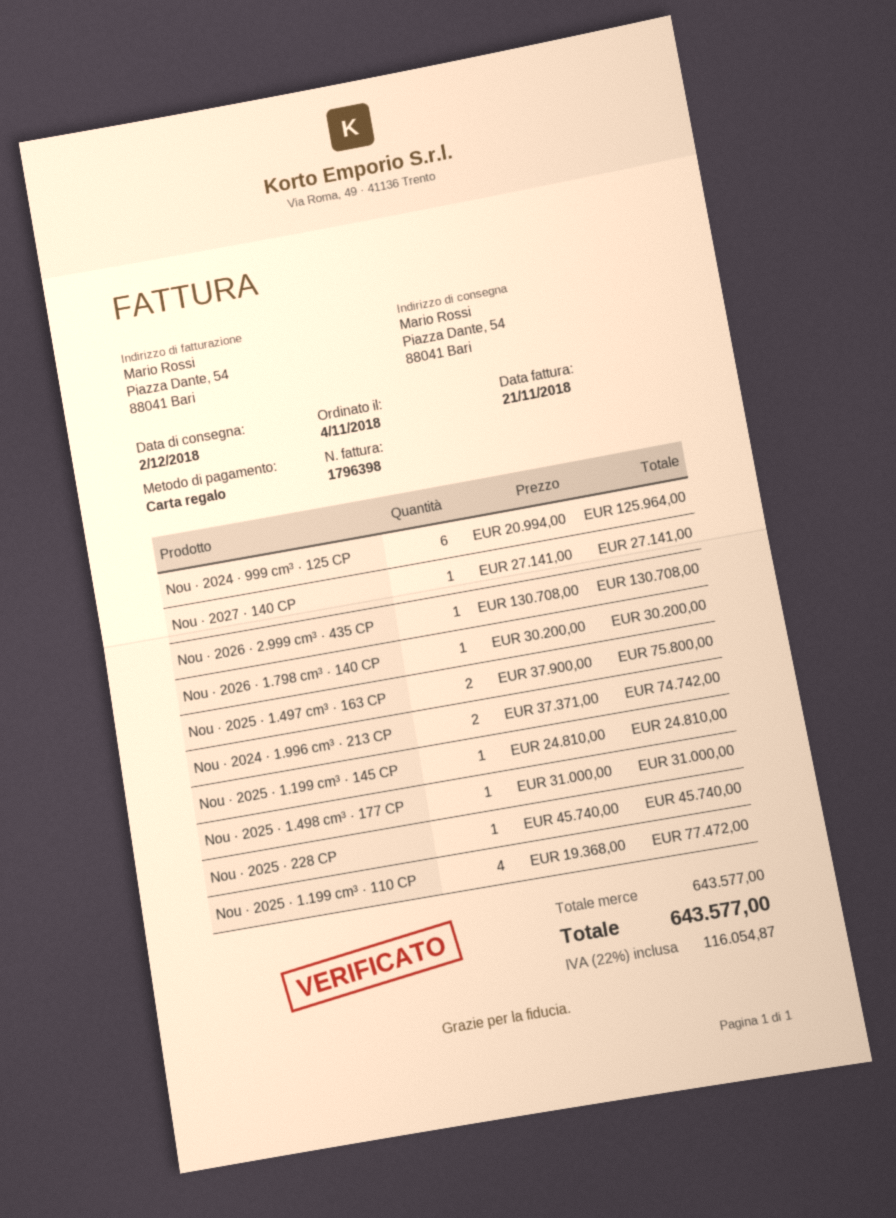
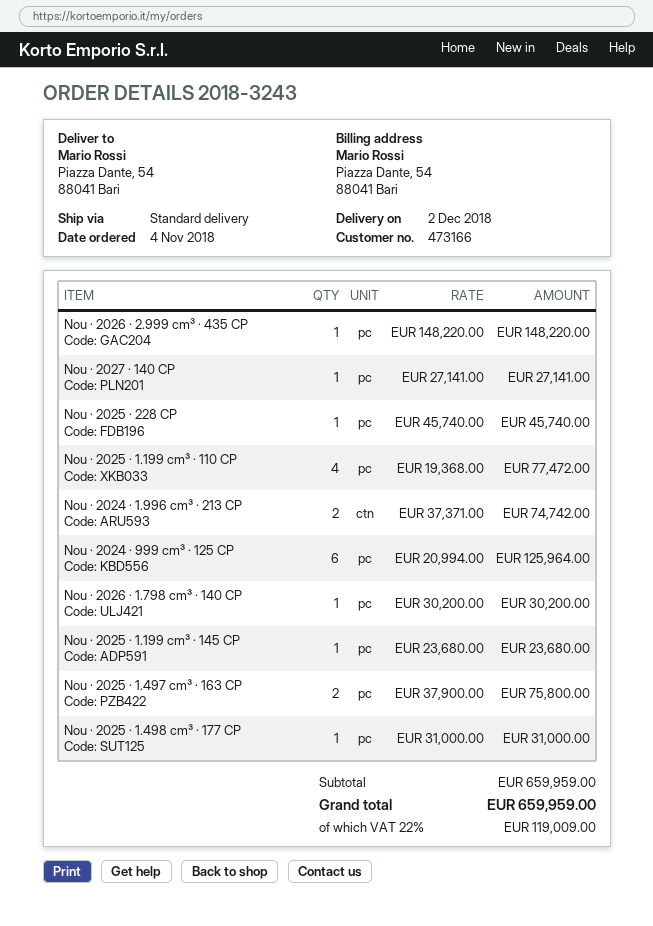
Nou · 2026 · 2.999 cm³ · 435 CP: 1 x 130708.00 = 130708.00 -> 1 x 148220.00 = 148220.00
Nou · 2025 · 1.199 cm³ · 145 CP: 1 x 24810.00 = 24810.00 -> 1 x 23680.00 = 23680.00
subtotal: 643577.00 -> 659959.00
tax: 22% = 116054.87 -> 22% = 119009.00
total: 643577.00 -> 659959.00

